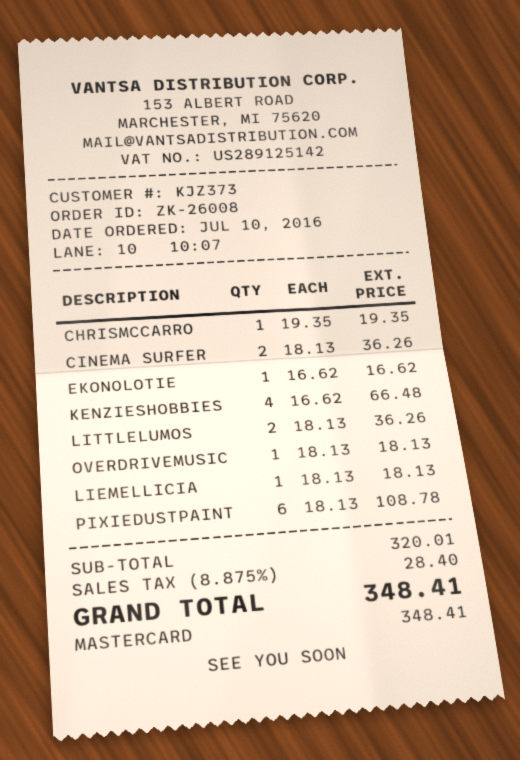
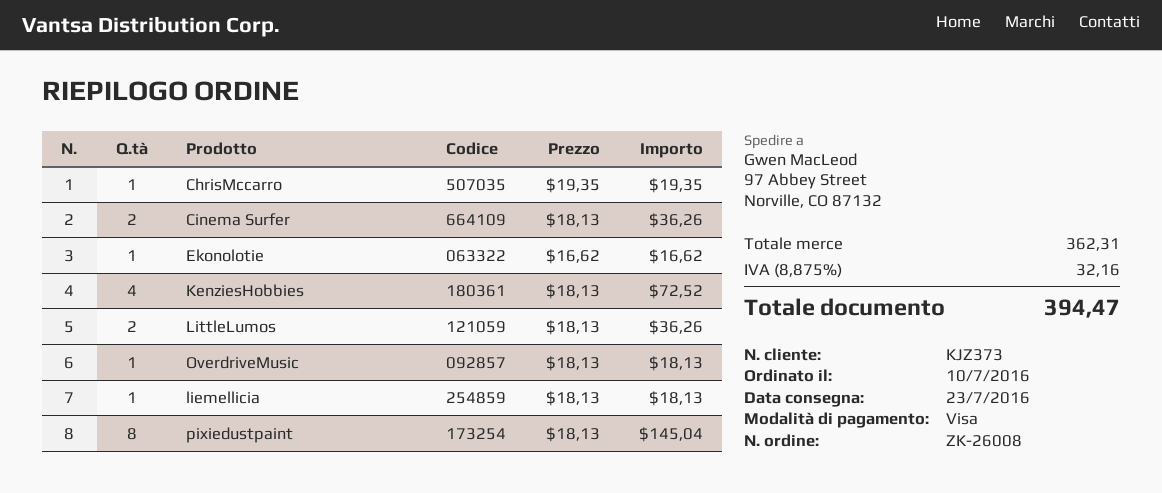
payment method: Mastercard -> Visa
KENZIESHOBBIES: 4 x 16.62 = 66.48 -> 4 x 18.13 = 72.52
PIXIEDUSTPAINT: 6 x 18.13 = 108.78 -> 8 x 18.13 = 145.04
subtotal: 320.01 -> 362.31
tax: 8.875% = 28.40 -> 8.875% = 32.16
total: 348.41 -> 394.47

